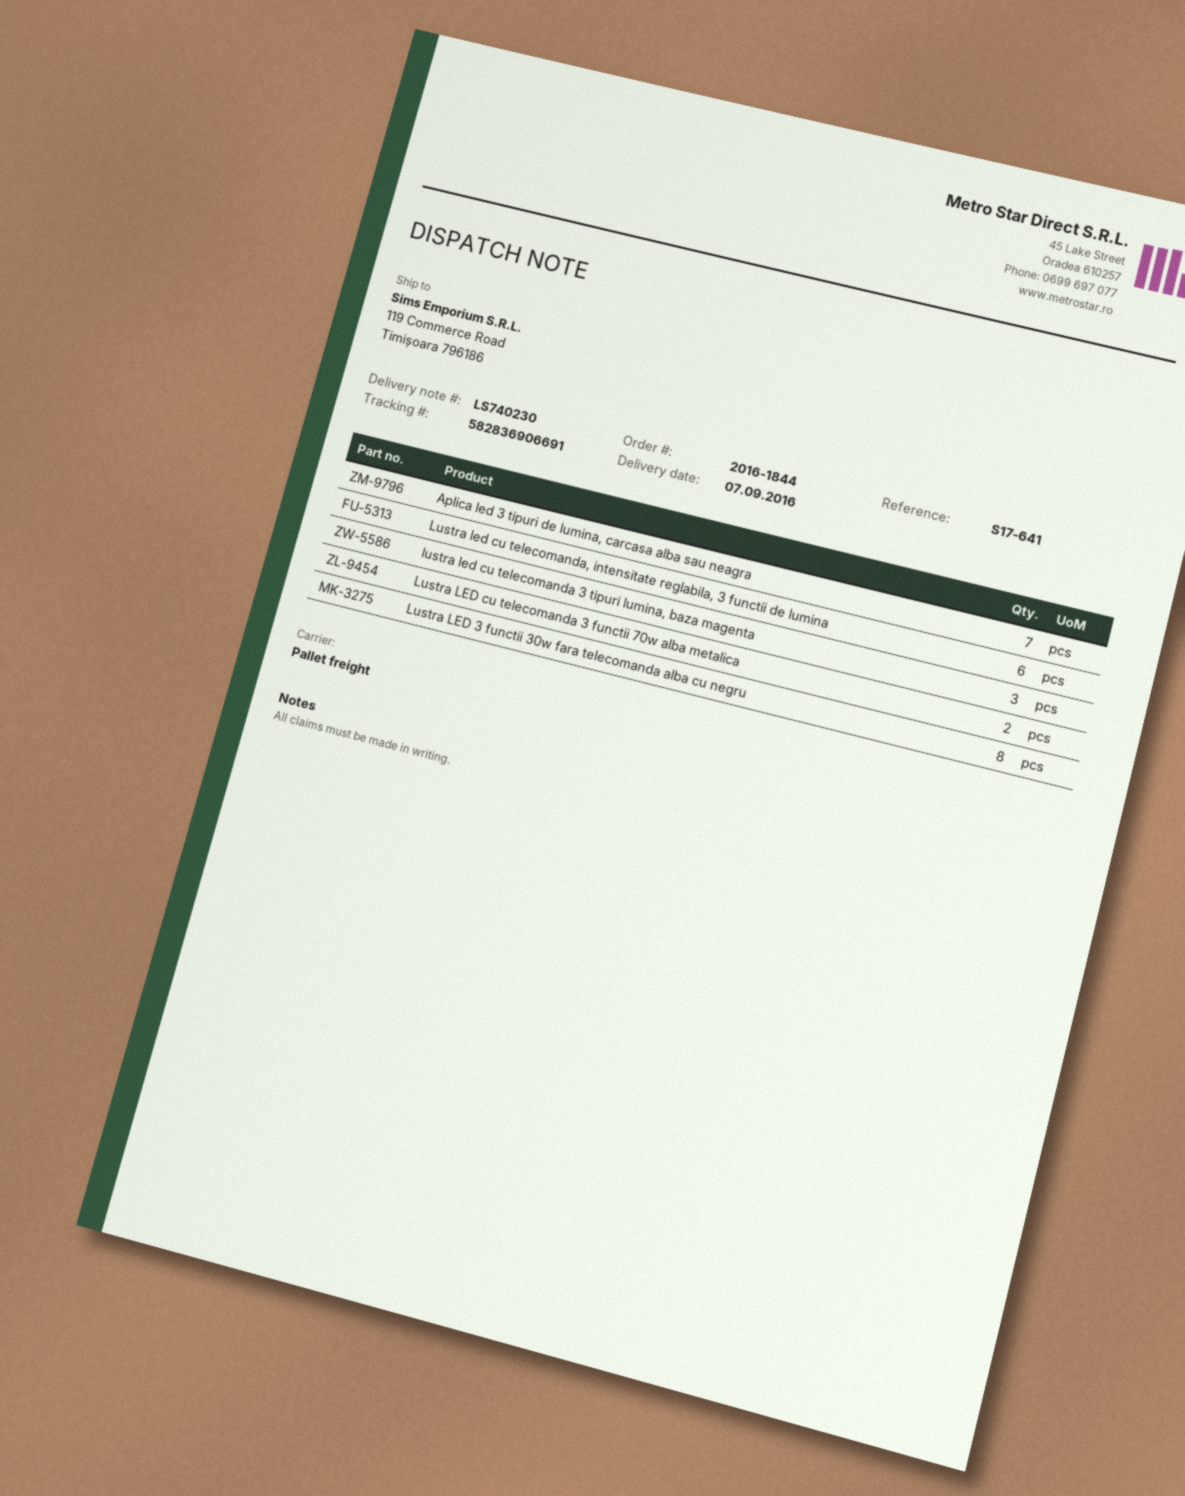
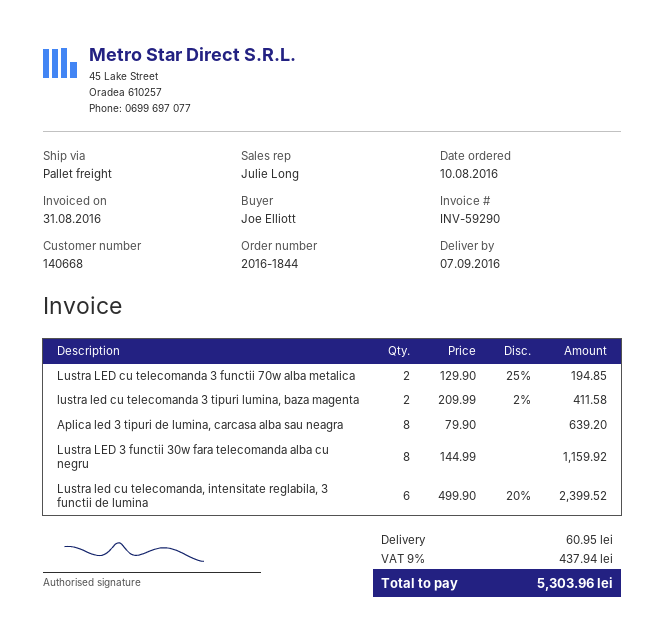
Aplica led 3 tipuri de lumina, carcasa alba sau neagra: 7 -> 8
lustra led cu telecomanda 3 tipuri lumina, baza magenta: 3 -> 2

